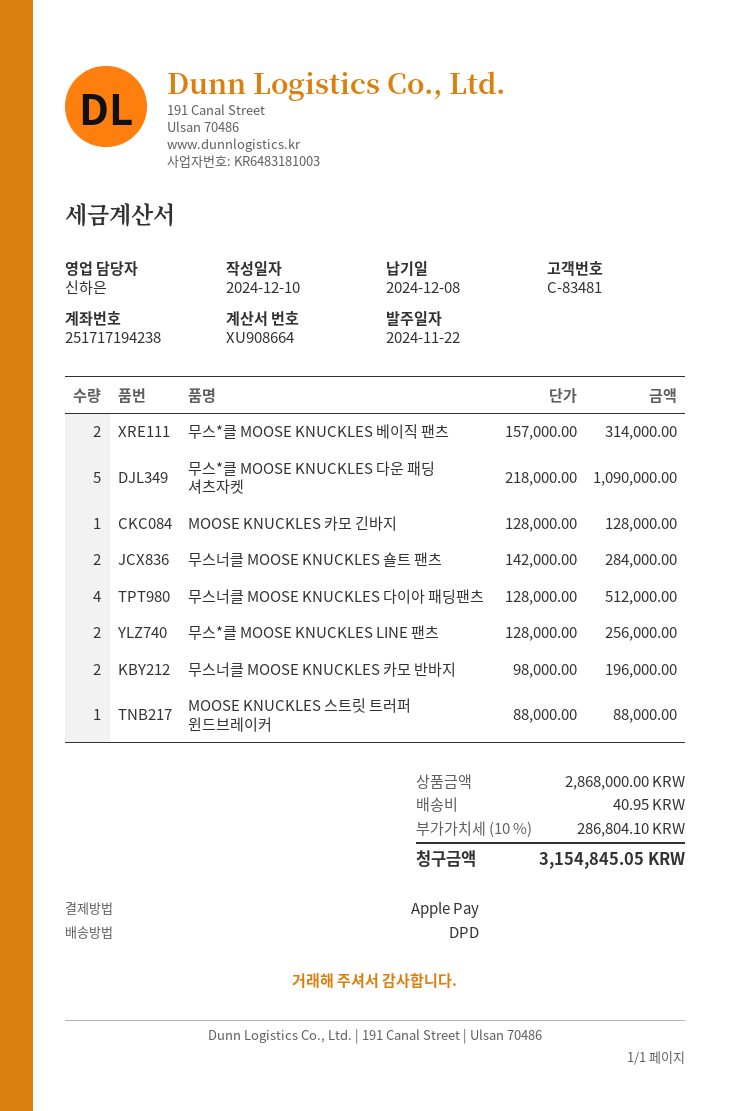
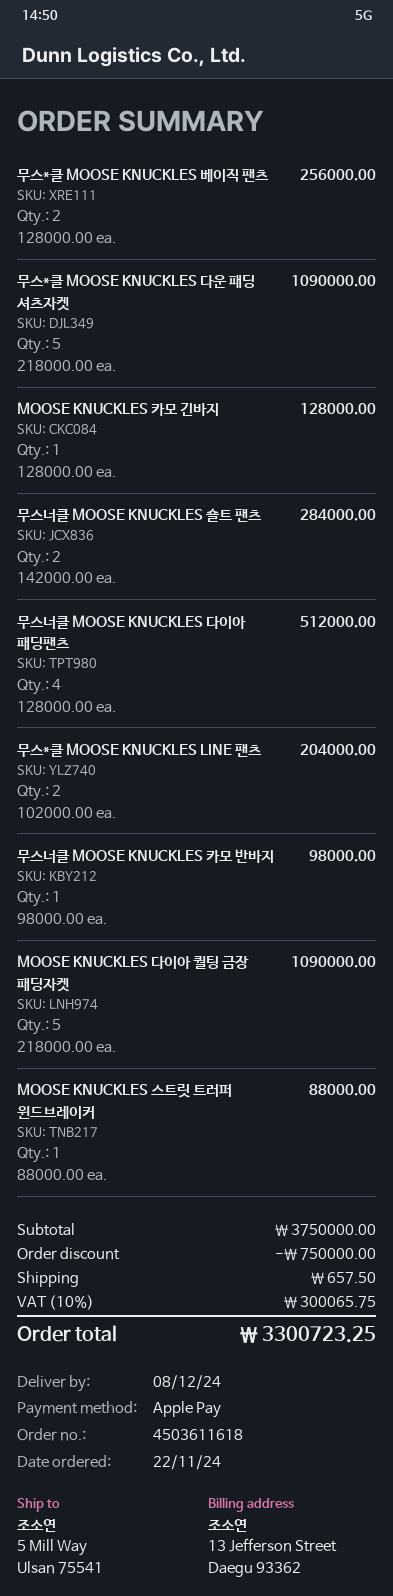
무스*클 MOOSE KNUCKLES 베이직 팬츠: 2 x 157000.00 = 314000.00 -> 2 x 128000.00 = 256000.00
무스*클 MOOSE KNUCKLES LINE 팬츠: 2 x 128000.00 = 256000.00 -> 2 x 102000.00 = 204000.00
무스너클 MOOSE KNUCKLES 카모 반바지: 2 x 98000.00 = 196000.00 -> 1 x 98000.00 = 98000.00
MOOSE KNUCKLES 다이아 퀄팅 금장 패딩자켓: none -> 5 x 218000.00 = 1090000.00
subtotal: 2868000.00 -> 3750000.00
discount: none -> 750000.00
shipping: 40.95 -> 657.50
tax: 10% = 286804.10 -> 10% = 300065.75
total: 3154845.05 -> 3300723.25

